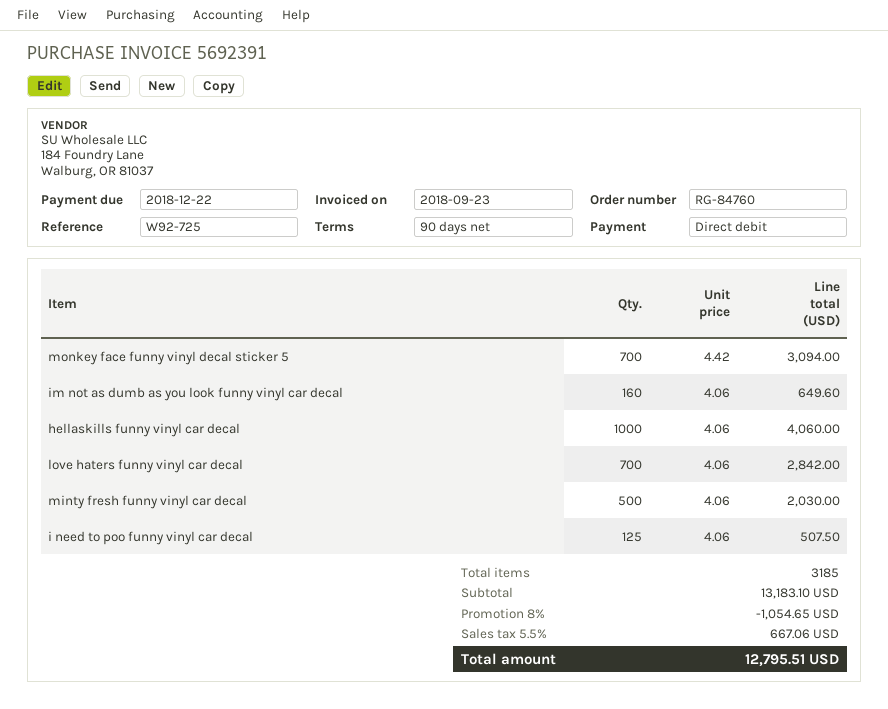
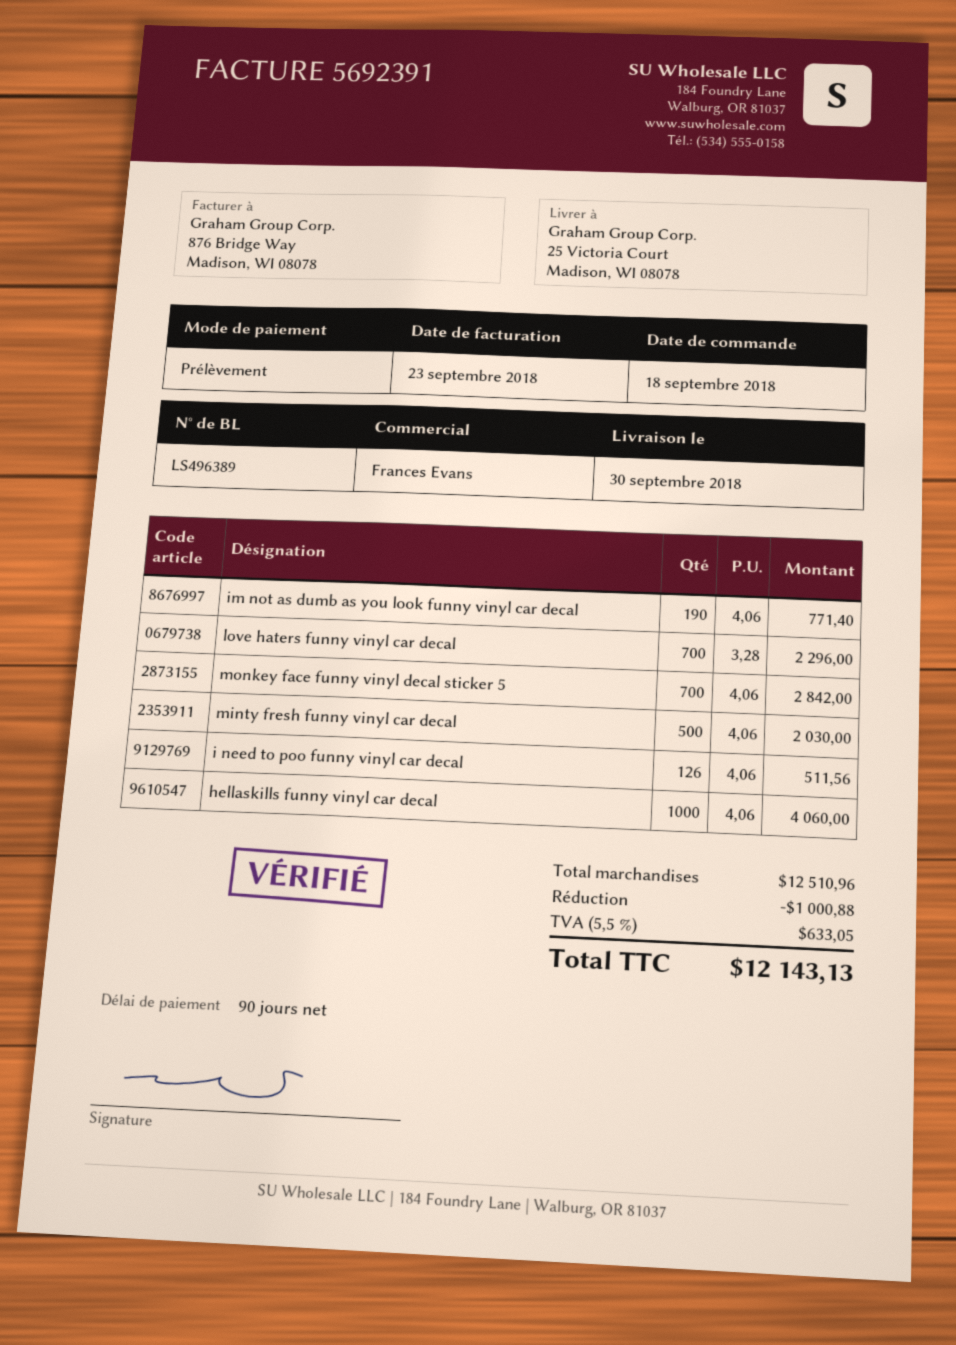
monkey face funny vinyl decal sticker 5: 700 x 4.42 = 3094.00 -> 700 x 4.06 = 2842.00
im not as dumb as you look funny vinyl car decal: 160 x 4.06 = 649.60 -> 190 x 4.06 = 771.40
love haters funny vinyl car decal: 700 x 4.06 = 2842.00 -> 700 x 3.28 = 2296.00
i need to poo funny vinyl car decal: 125 x 4.06 = 507.50 -> 126 x 4.06 = 511.56
subtotal: 13183.10 -> 12510.96
discount: 1054.65 -> 1000.88
tax: 5.5% = 667.06 -> 5.5% = 633.05
total: 12795.51 -> 12143.13

